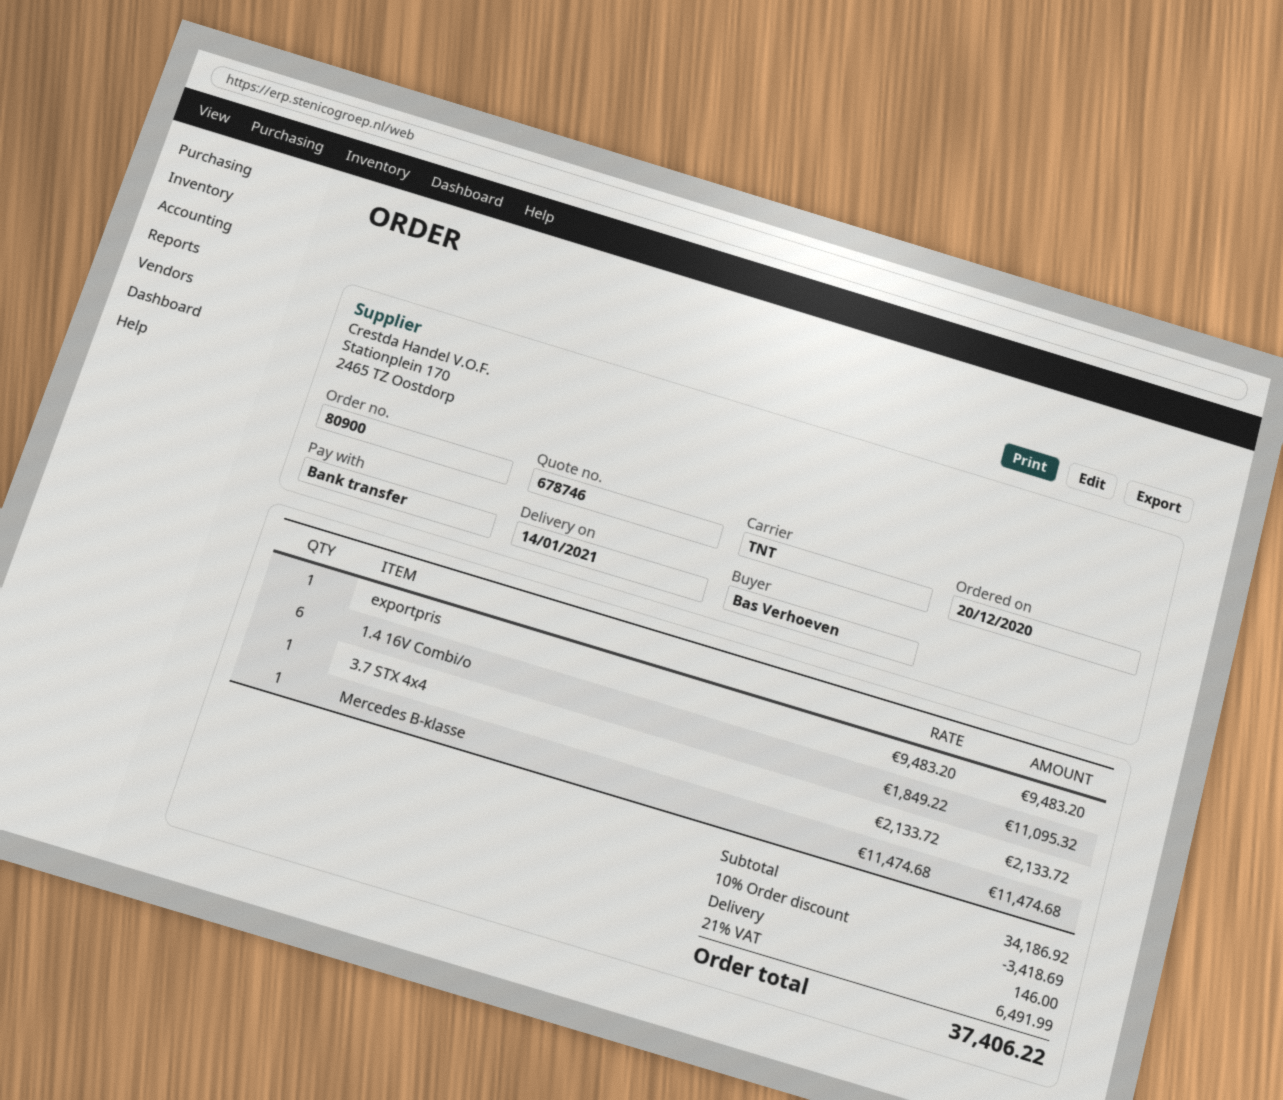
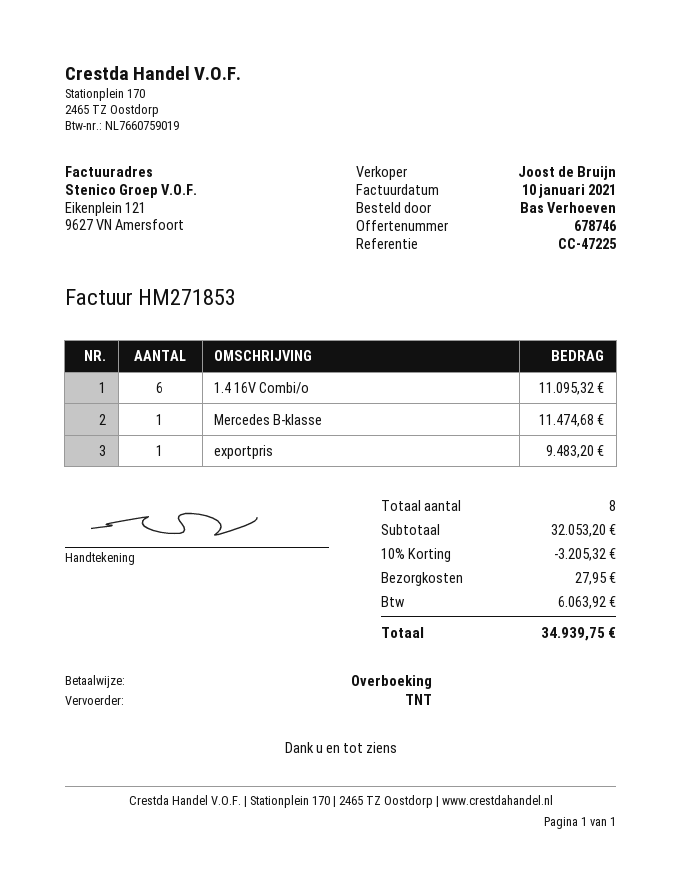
3.7 STX 4x4: 1 for 2133.72 -> none
subtotal: 34186.92 -> 32053.20
discount: 10% = 3418.69 -> 10% = 3205.32
shipping: 146.00 -> 27.95
tax: 6491.99 -> 6063.92
total: 37406.22 -> 34939.75

